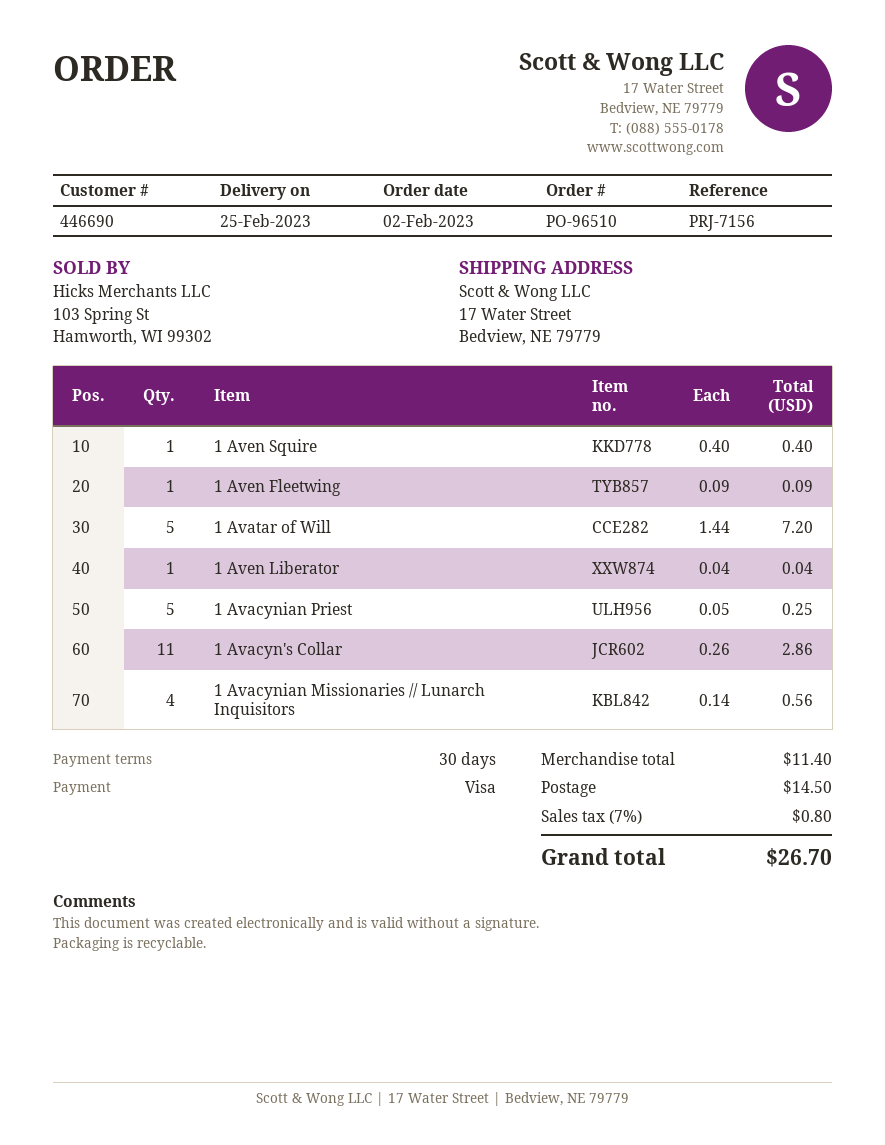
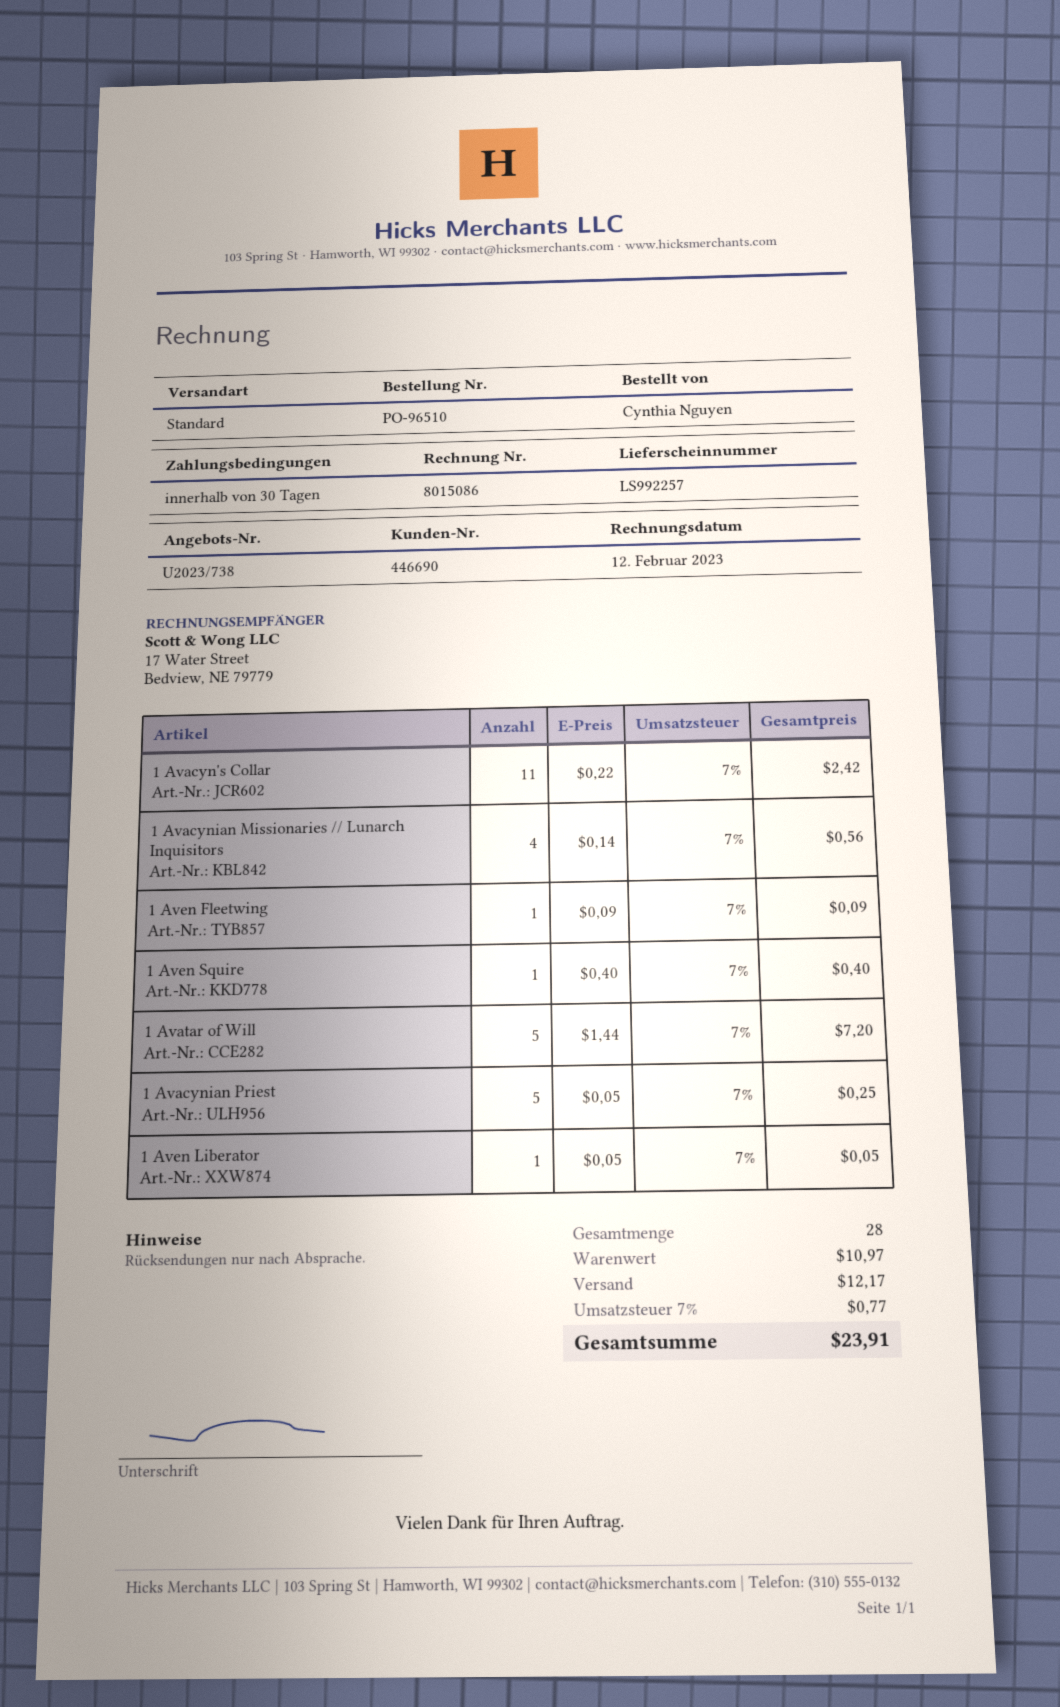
1 Aven Liberator: 1 x 0.04 = 0.04 -> 1 x 0.05 = 0.05
1 Avacyn's Collar: 11 x 0.26 = 2.86 -> 11 x 0.22 = 2.42
subtotal: 11.40 -> 10.97
shipping: 14.50 -> 12.17
tax: 7% = 0.80 -> 7% = 0.77
total: 26.70 -> 23.91

